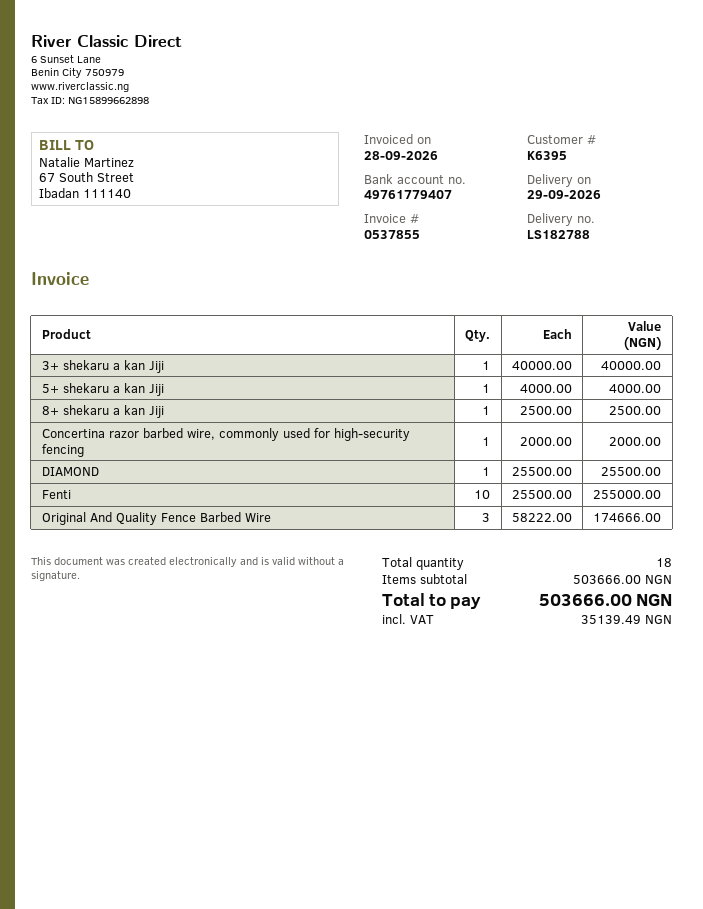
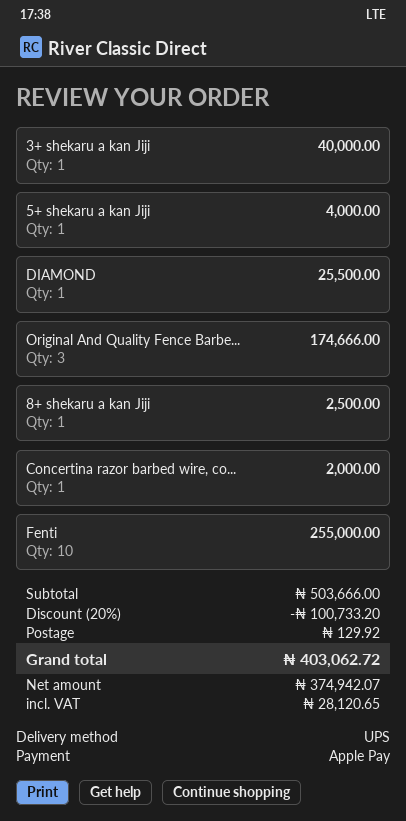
discount: none -> 20% = 100733.20
shipping: none -> 129.92
tax: 35139.49 -> 28120.65
total: 503666.00 -> 403062.72

